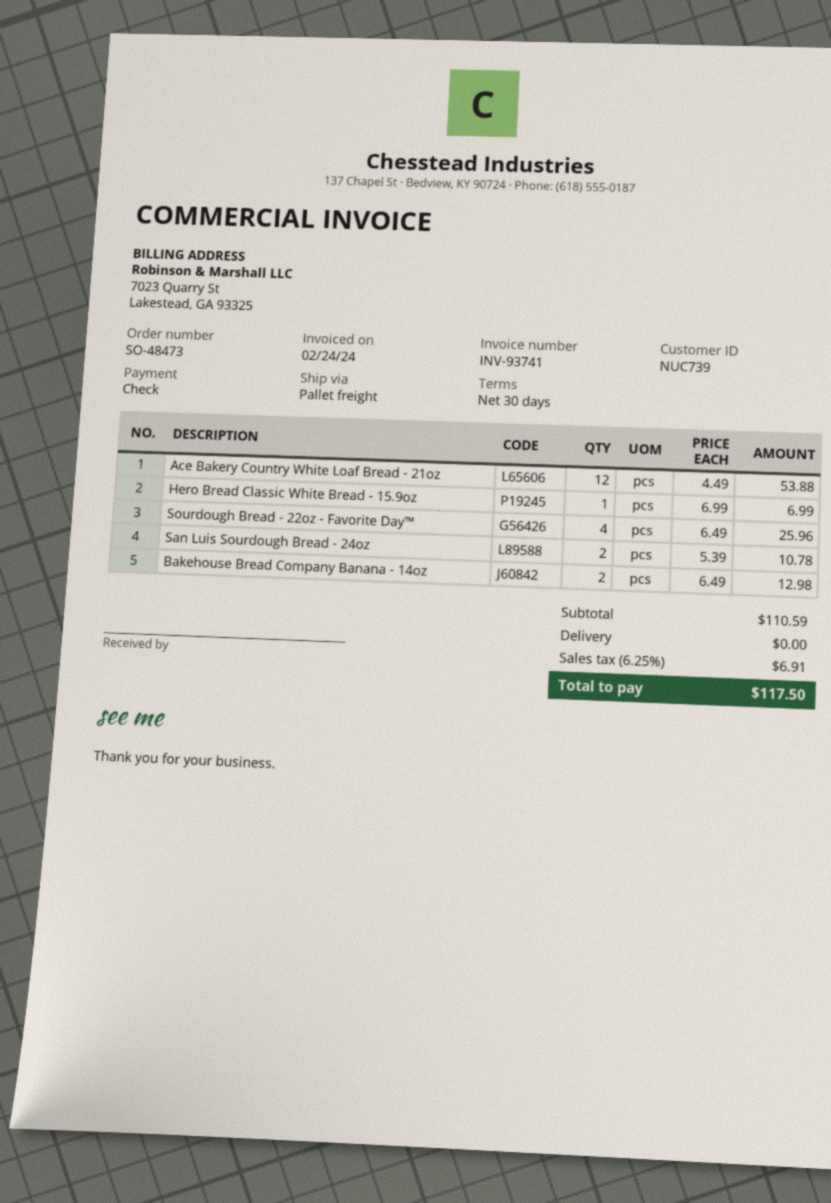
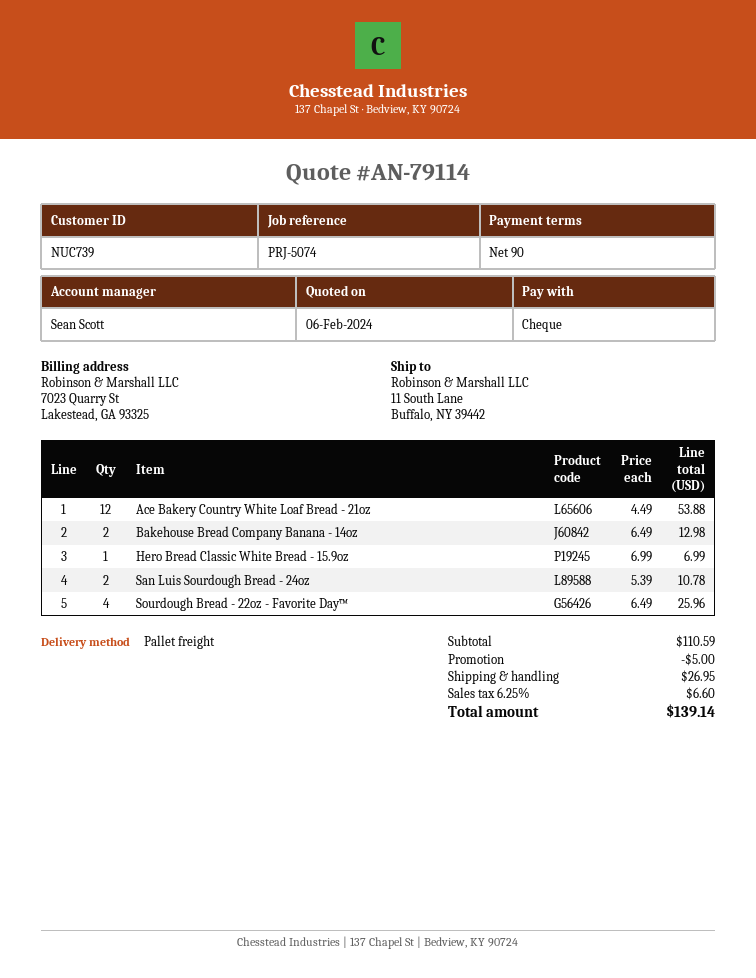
payment terms: 30 days -> 90 days
discount: none -> 5.00
shipping: 0.00 -> 26.95
tax: 6.25% = 6.91 -> 6.25% = 6.60
total: 117.50 -> 139.14

